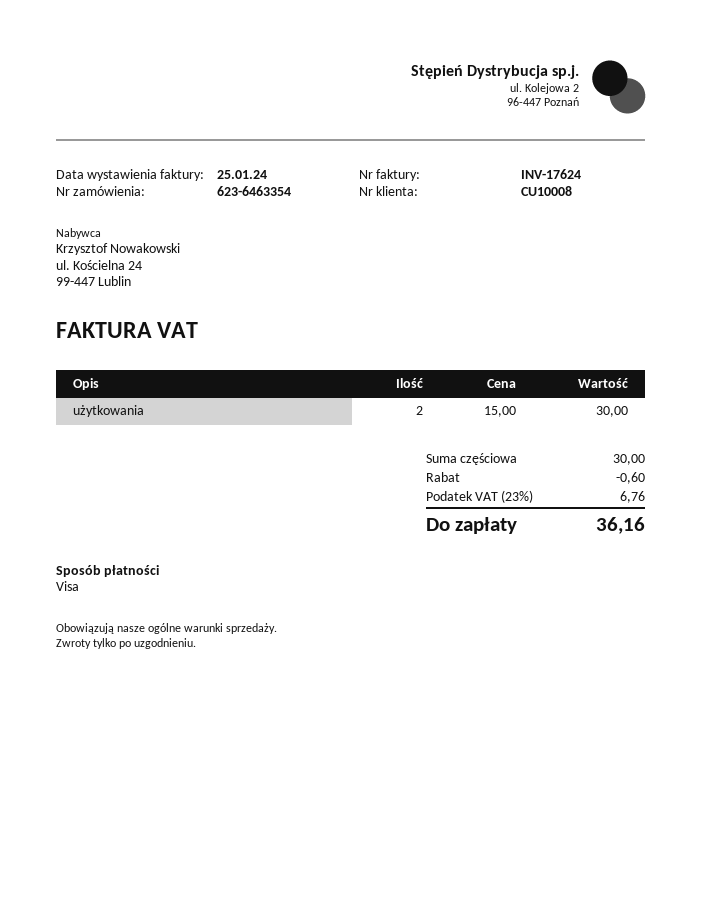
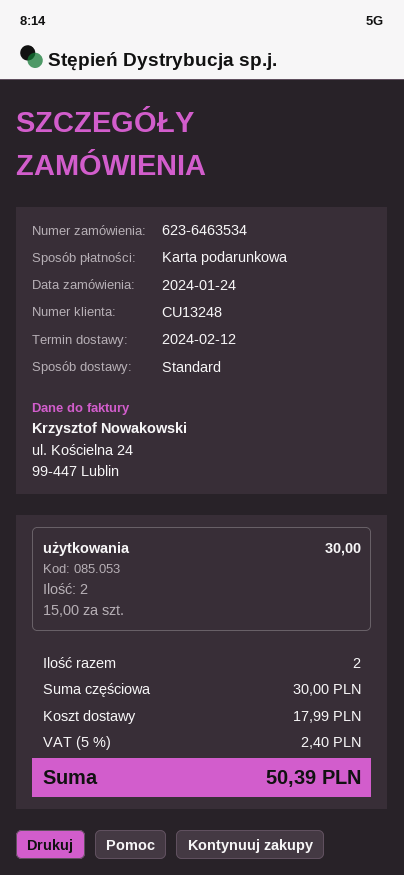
order number: 623-6463354 -> 623-6463534
customer number: CU10008 -> CU13248
payment method: Visa -> gift card
discount: 0.60 -> none
shipping: none -> 17.99
tax: 23% = 6.76 -> 5% = 2.40
total: 36.16 -> 50.39

